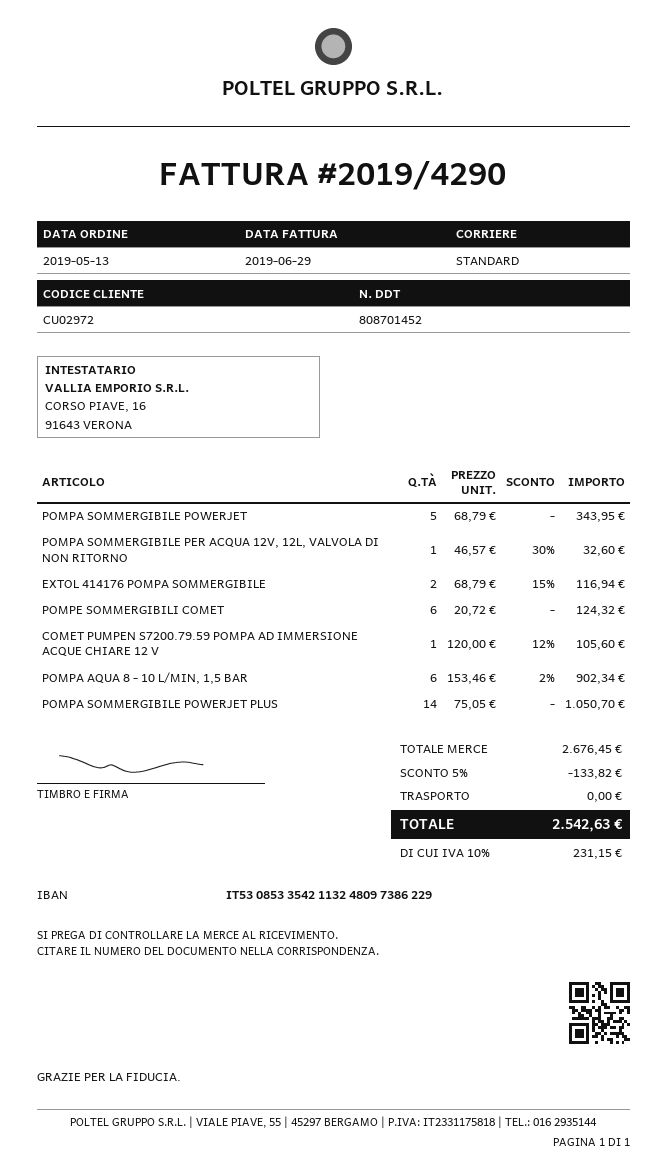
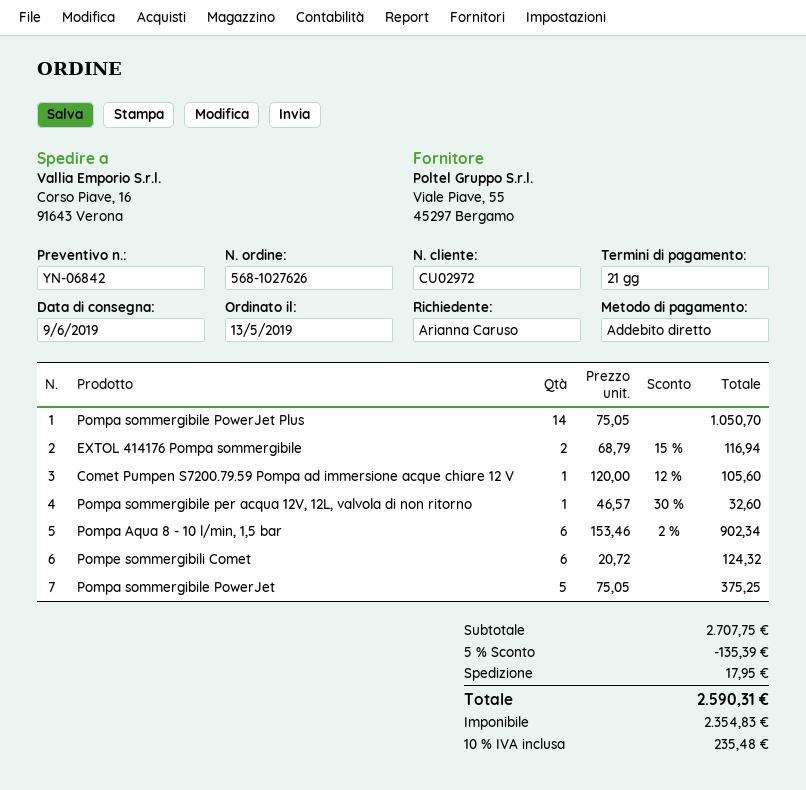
POMPA SOMMERGIBILE POWERJET: 5 x 68.79 = 343.95 -> 5 x 75.05 = 375.25
subtotal: 2676.45 -> 2707.75
discount: 5% = 133.82 -> 5% = 135.39
shipping: 0.00 -> 17.95
tax: 10% = 231.15 -> 10% = 235.48
total: 2542.63 -> 2590.31

